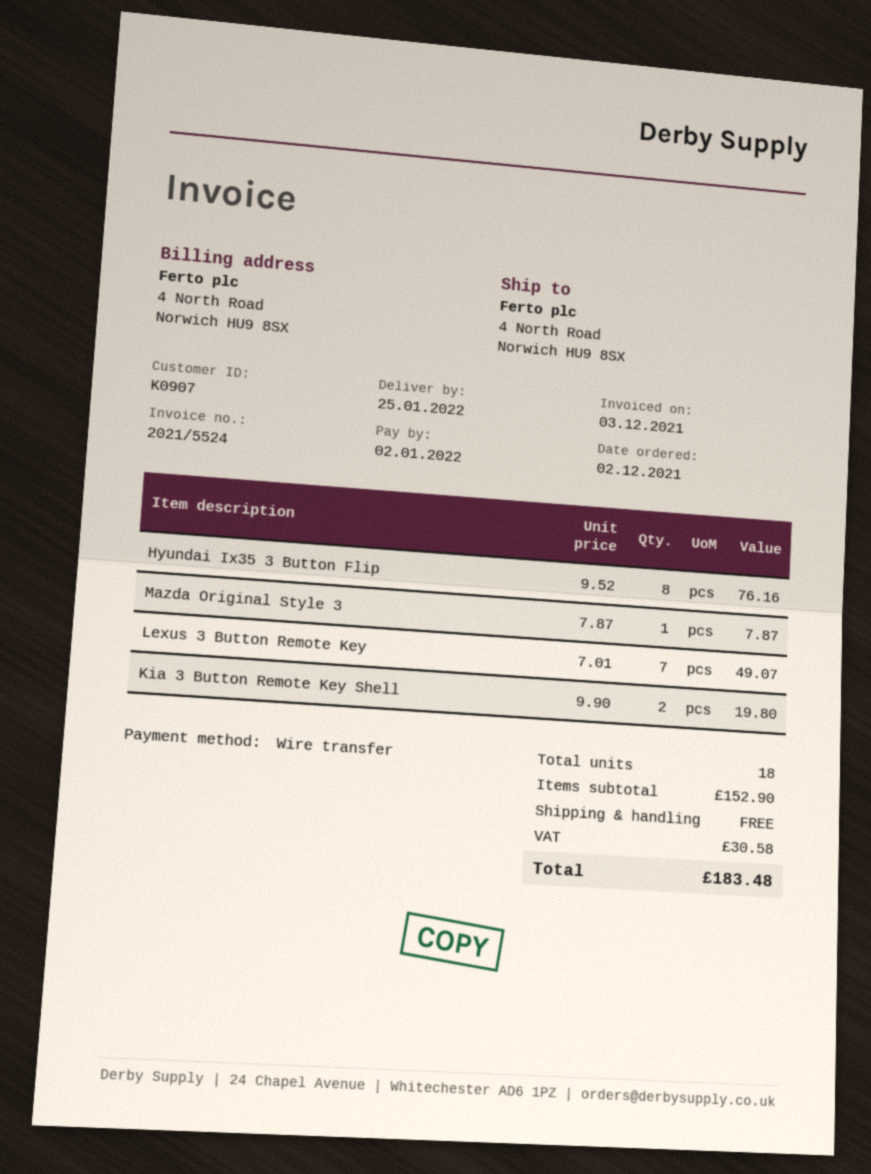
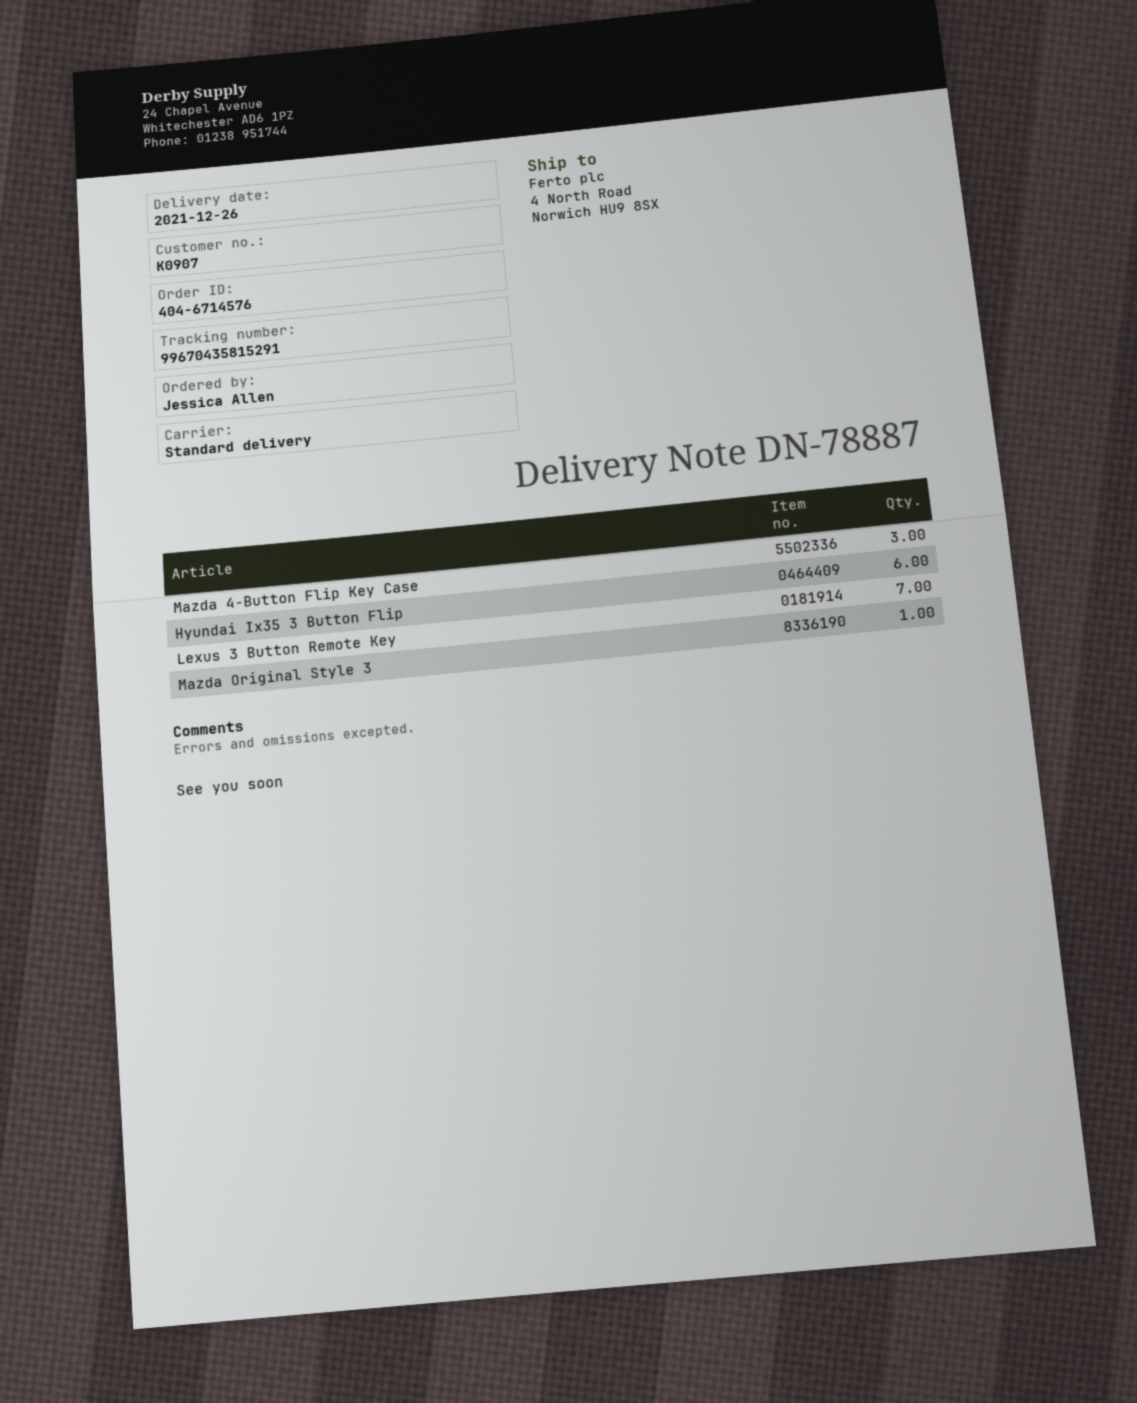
delivery date: 2022-01-25 -> 2021-12-26
Hyundai Ix35 3 Button Flip: 8 -> 6
Kia 3 Button Remote Key Shell: 2 -> none
Mazda 4-Button Flip Key Case: none -> 3

